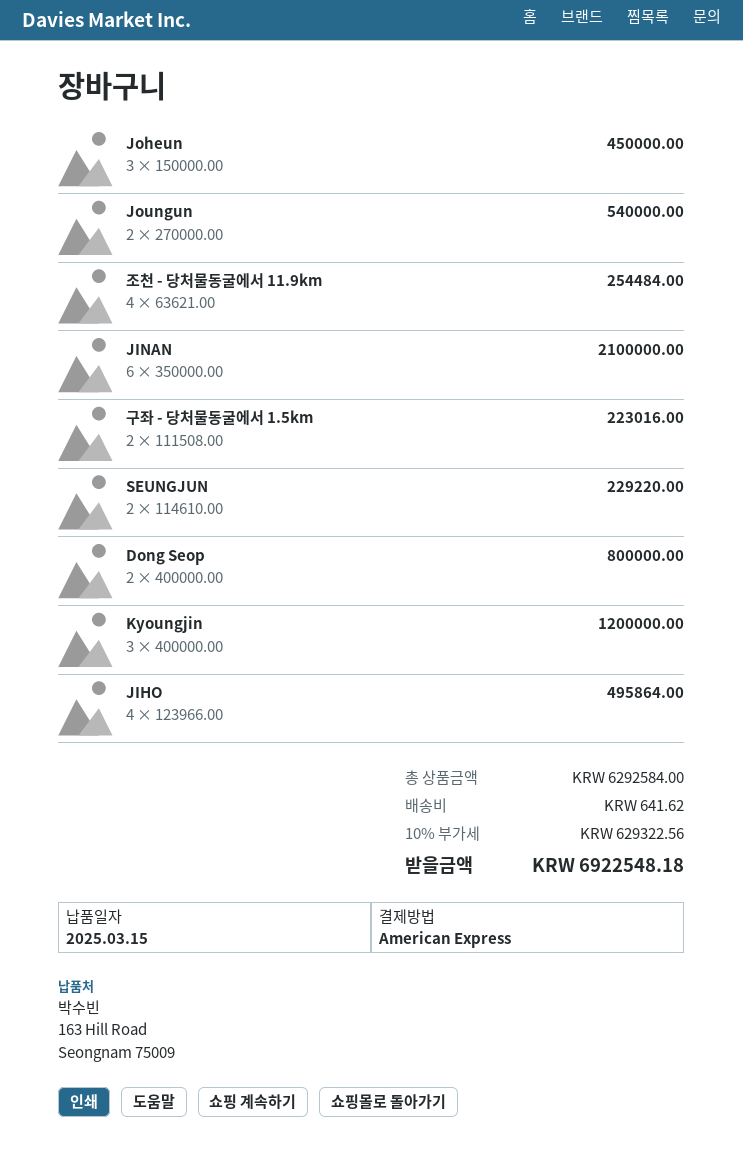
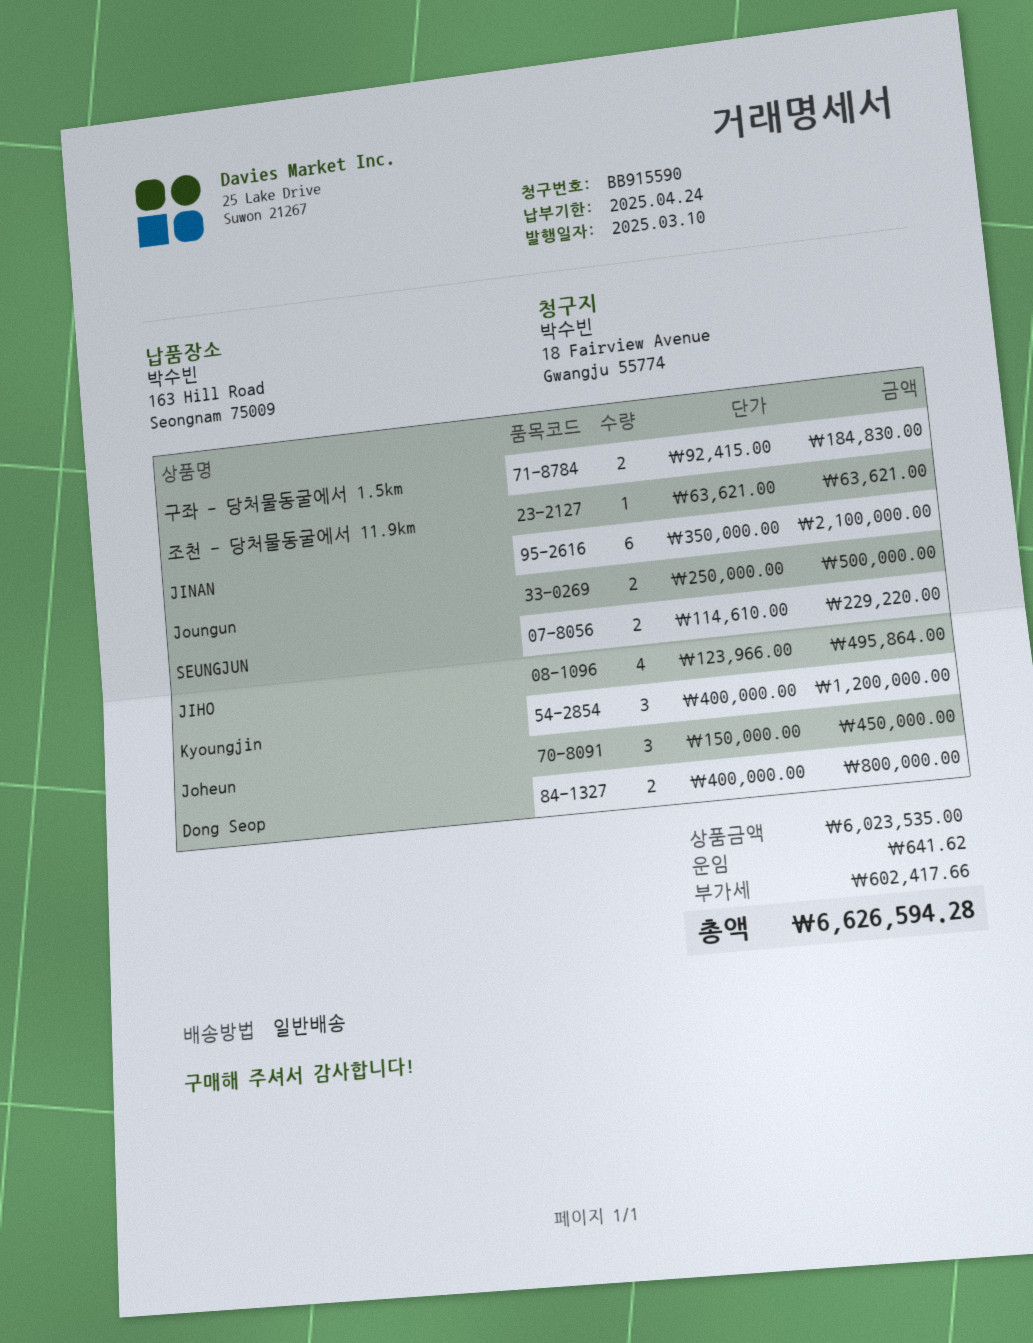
Joungun: 2 x 270000.00 = 540000.00 -> 2 x 250000.00 = 500000.00
조천 - 당처물동굴에서 11.9km: 4 x 63621.00 = 254484.00 -> 1 x 63621.00 = 63621.00
구좌 - 당처물동굴에서 1.5km: 2 x 111508.00 = 223016.00 -> 2 x 92415.00 = 184830.00
subtotal: 6292584.00 -> 6023535.00
tax: 629322.56 -> 602417.66
total: 6922548.18 -> 6626594.28

